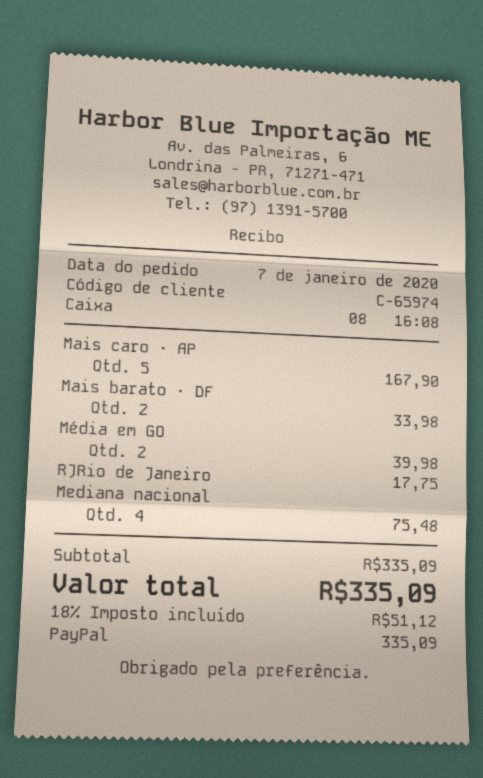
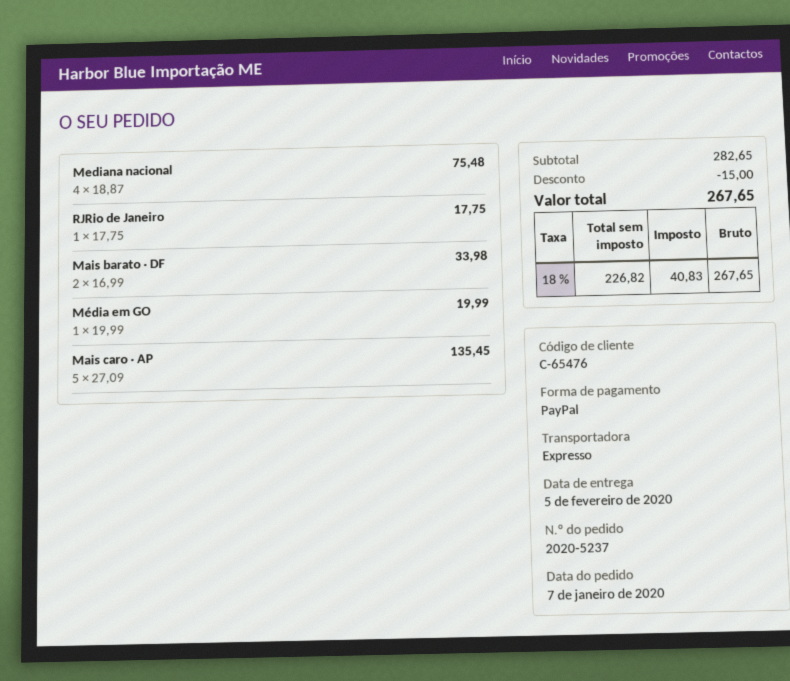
customer number: C-65974 -> C-65476
Mais caro · AP: 5 for 167.90 -> 5 for 135.45
Média em GO: 2 for 39.98 -> 1 for 19.99
subtotal: 335.09 -> 282.65
discount: none -> 15.00
tax: 18% = 51.12 -> 18% = 40.83
total: 335.09 -> 267.65

